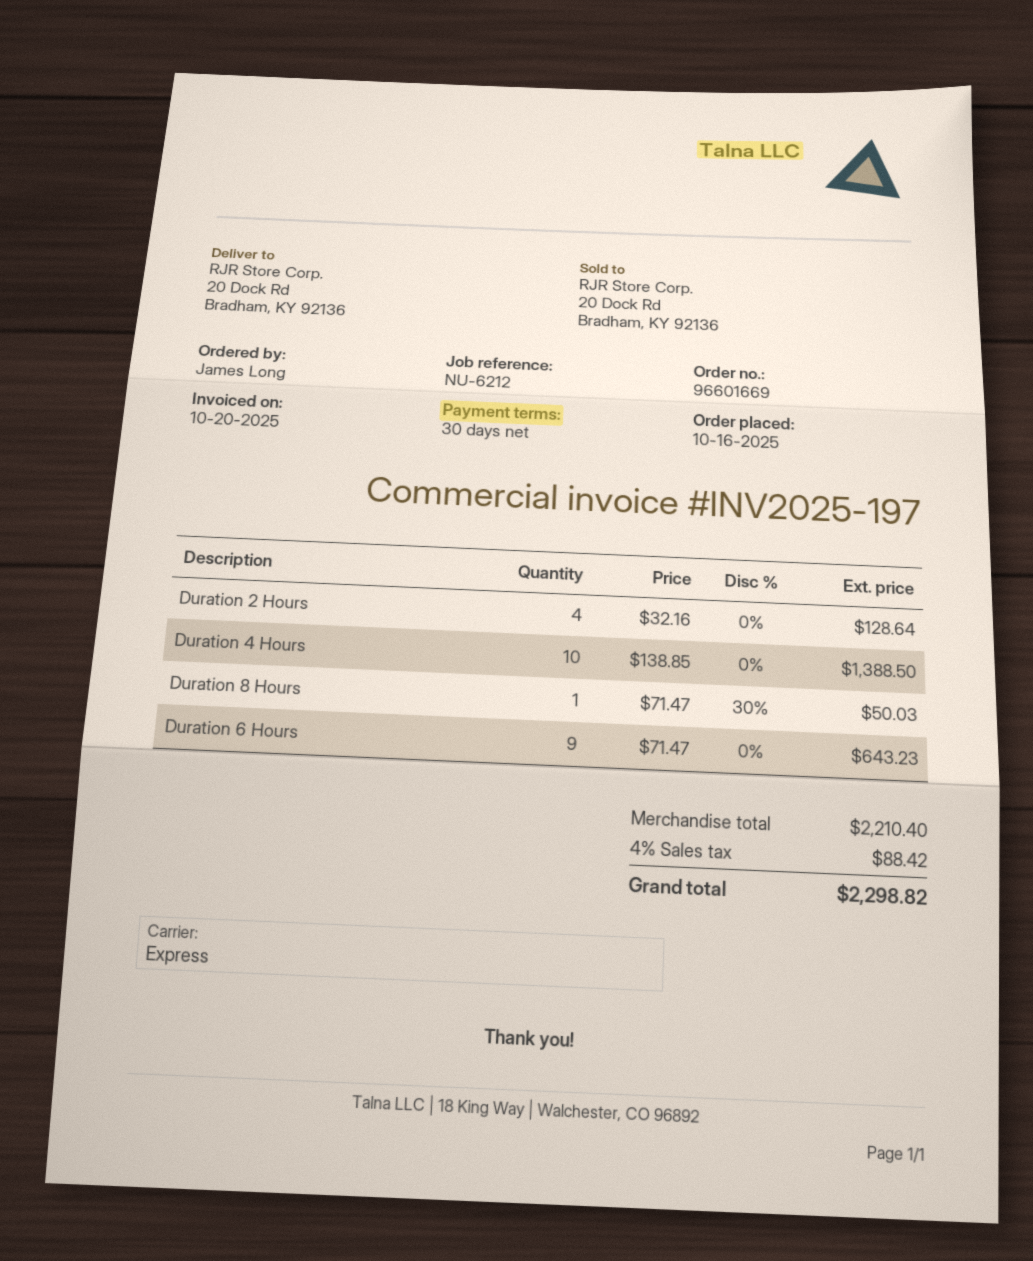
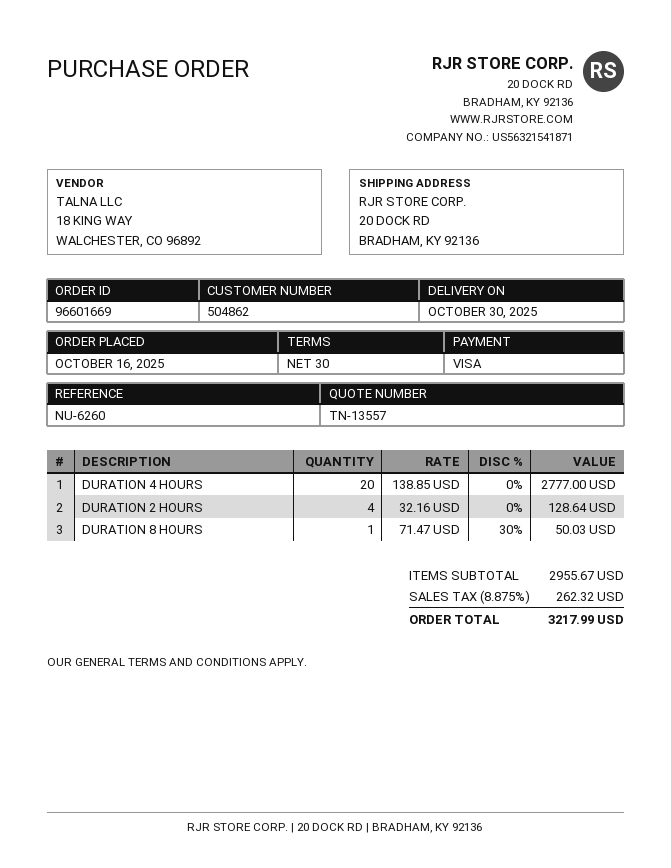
reference: NU-6212 -> NU-6260
Duration 4 Hours: 10 x 138.85 = 1388.50 -> 20 x 138.85 = 2777.00
Duration 6 Hours: 9 x 71.47 = 643.23 -> none
subtotal: 2210.40 -> 2955.67
tax: 4% = 88.42 -> 8.875% = 262.32
total: 2298.82 -> 3217.99

